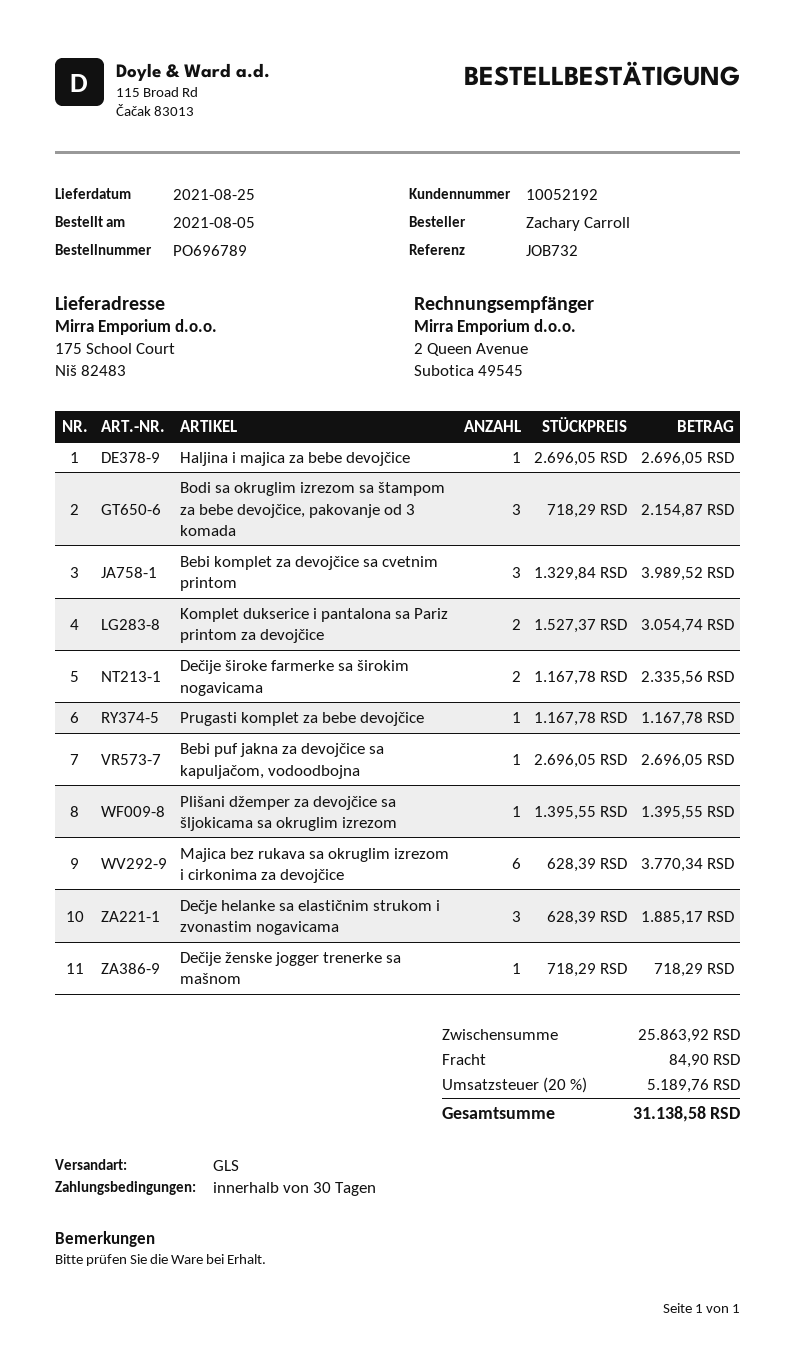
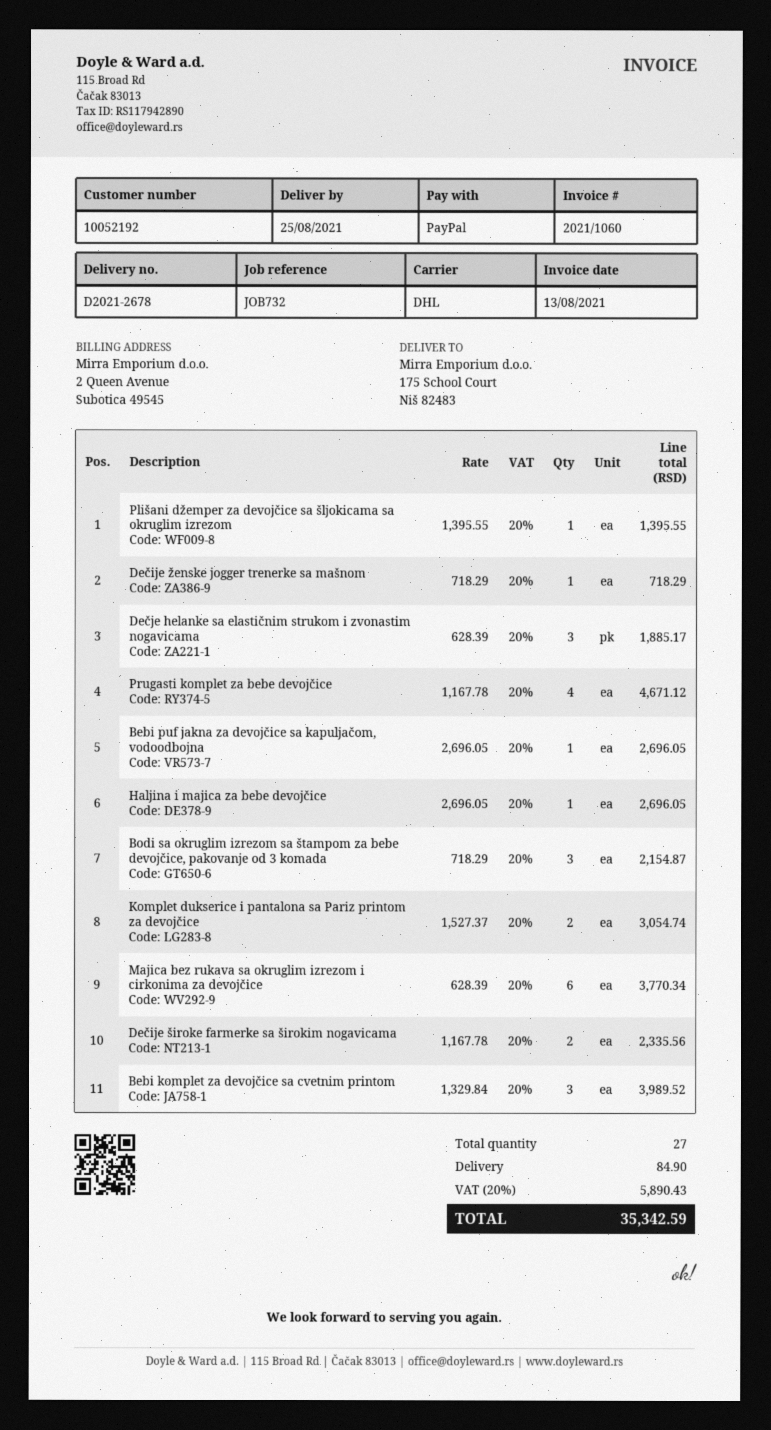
shipping method: GLS -> DHL
Prugasti komplet za bebe devojčice: 1 x 1167.78 = 1167.78 -> 4 x 1167.78 = 4671.12
tax: 20% = 5189.76 -> 20% = 5890.43
total: 31138.58 -> 35342.59

